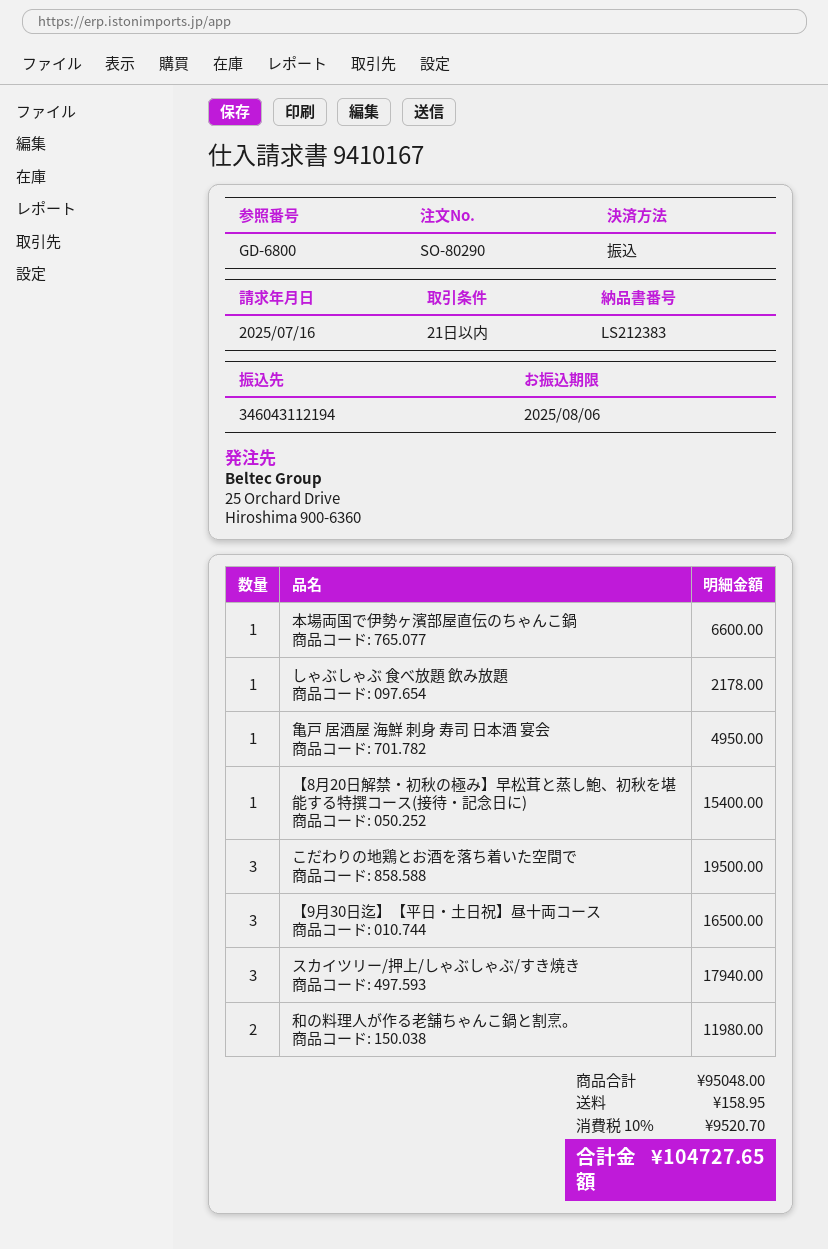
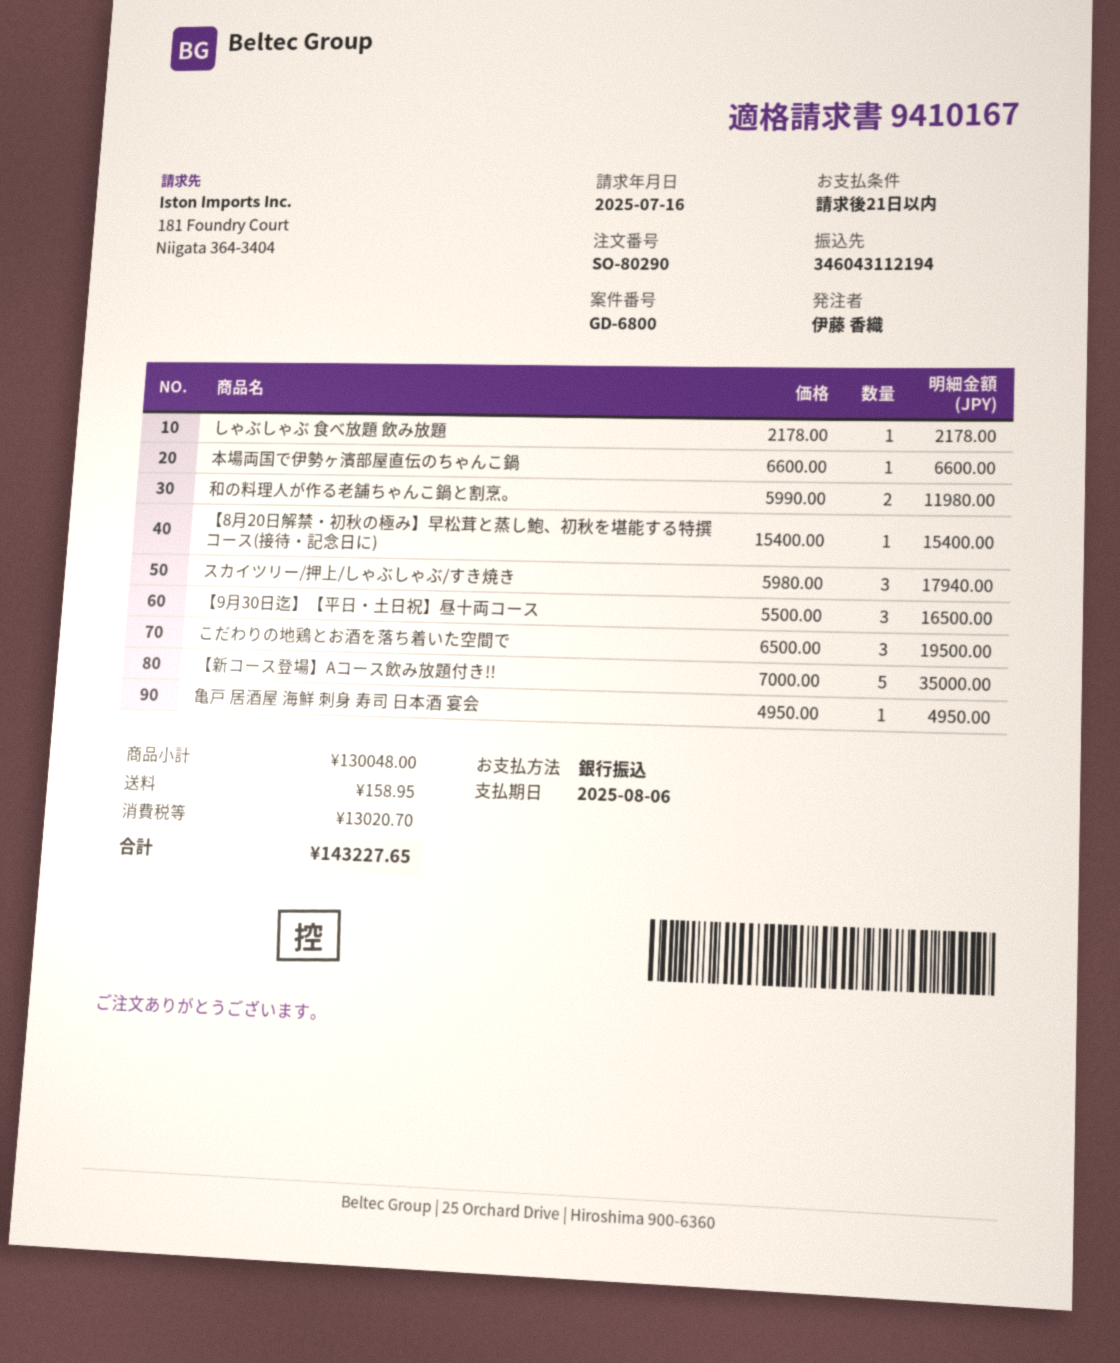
【新コース登場】Aコース飲み放題付き!!: none -> 5 for 35000.00
subtotal: 95048.00 -> 130048.00
tax: 9520.70 -> 13020.70
total: 104727.65 -> 143227.65

